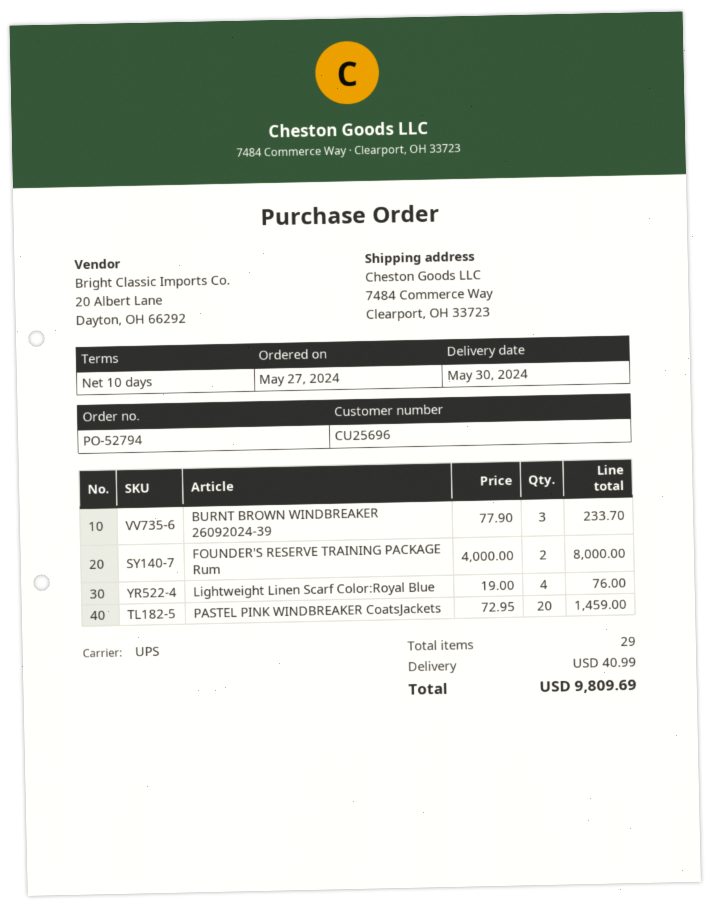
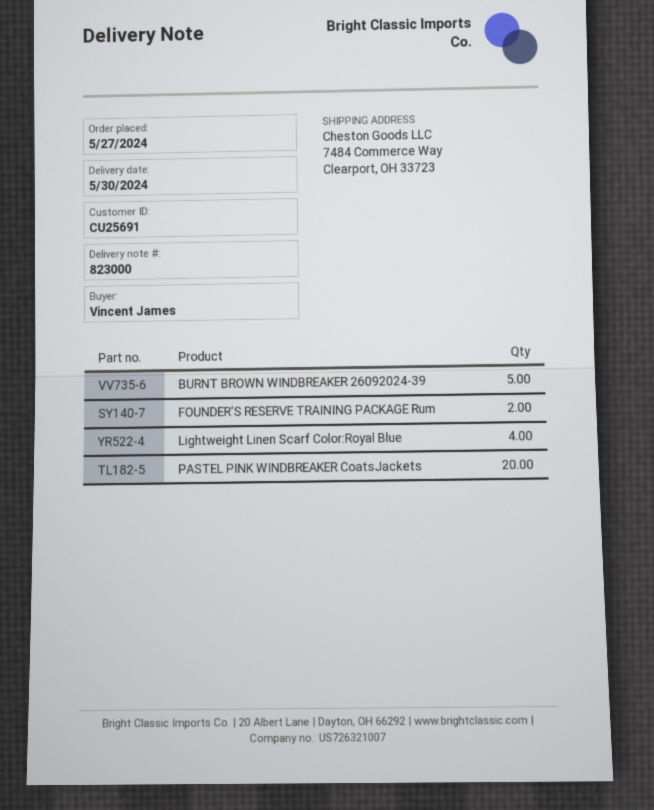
customer number: CU25696 -> CU25691
BURNT BROWN WINDBREAKER 26092024-39: 3 -> 5

